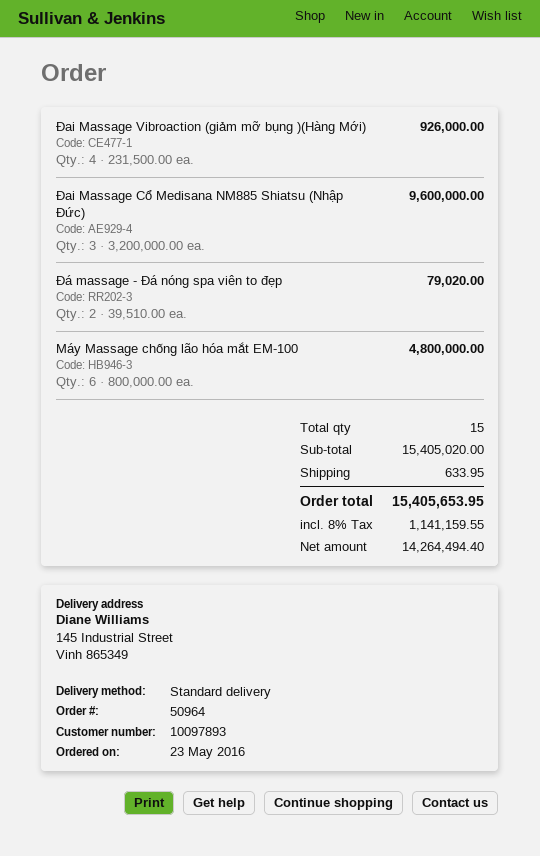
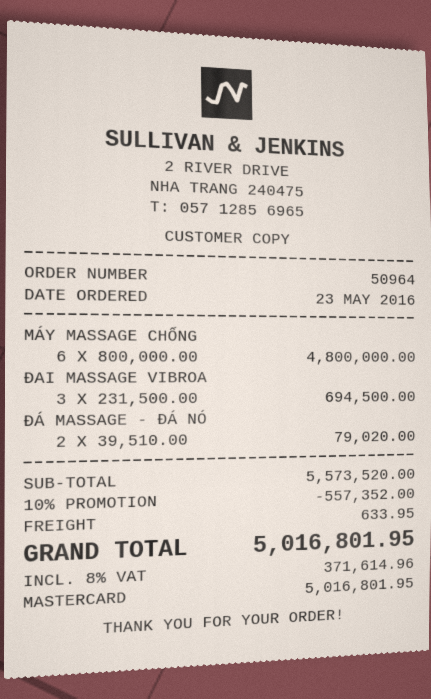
Đai Massage Vibroaction (giảm mỡ bụng )(Hàng Mới): 4 x 231500.00 = 926000.00 -> 3 x 231500.00 = 694500.00
Đai Massage Cổ Medisana NM885 Shiatsu (Nhập Đức): 3 x 3200000.00 = 9600000.00 -> none
subtotal: 15405020.00 -> 5573520.00
discount: none -> 10% = 557352.00
tax: 8% = 1141159.55 -> 8% = 371614.96
total: 15405653.95 -> 5016801.95

